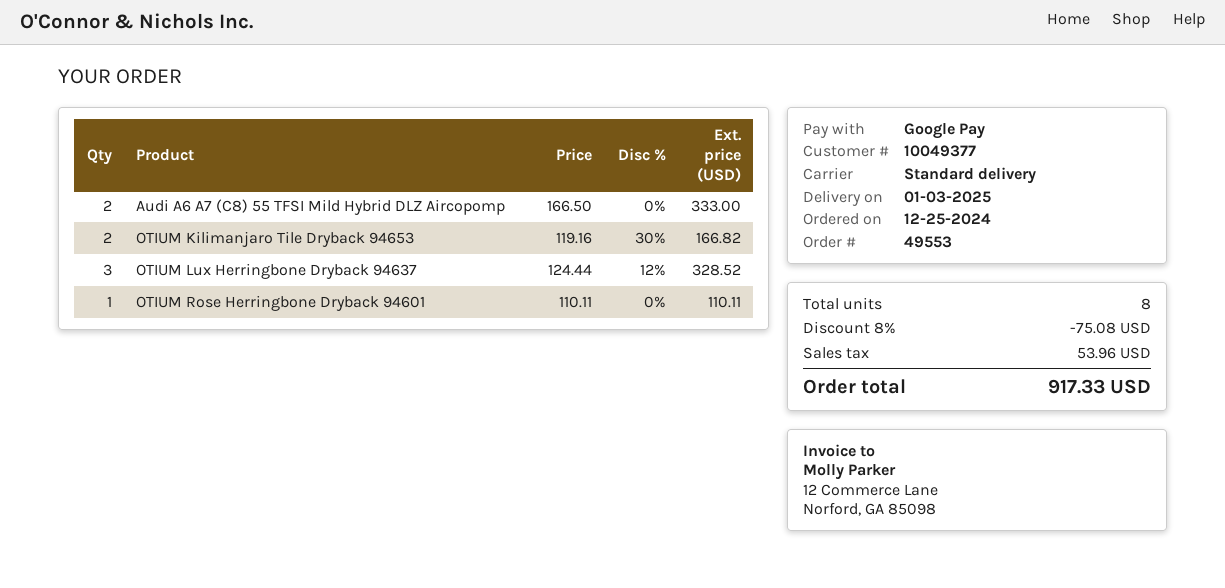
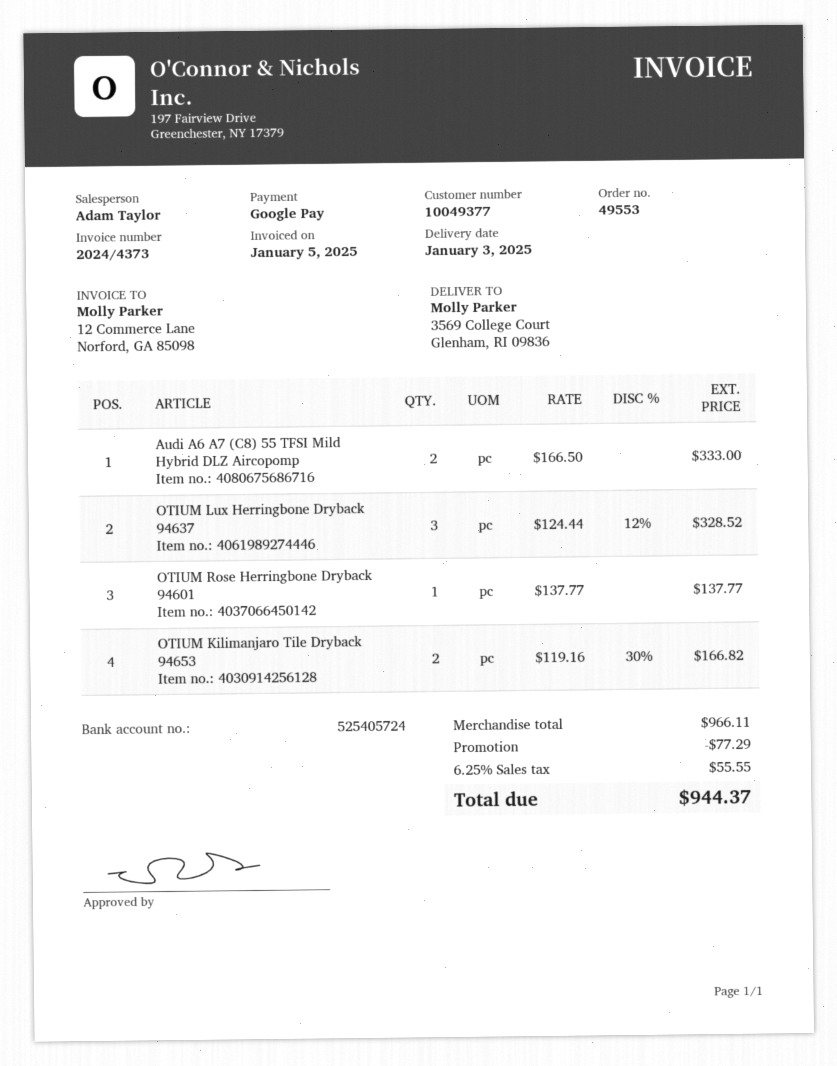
OTIUM Rose Herringbone Dryback 94601: 1 x 110.11 = 110.11 -> 1 x 137.77 = 137.77
discount: 75.08 -> 77.29
tax: 53.96 -> 55.55
total: 917.33 -> 944.37

